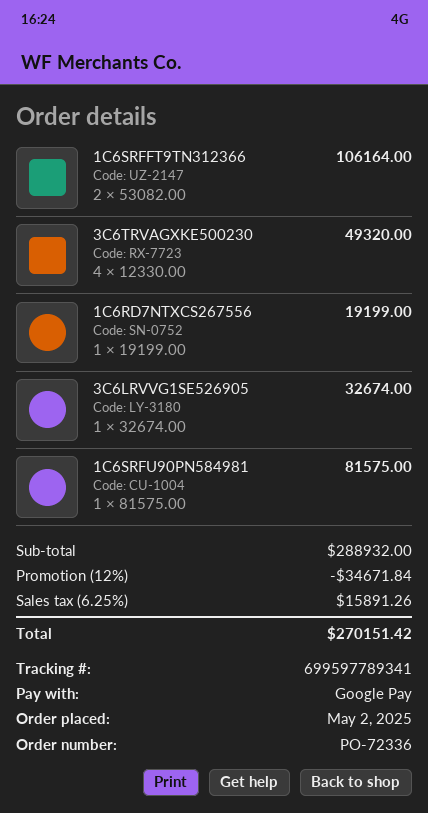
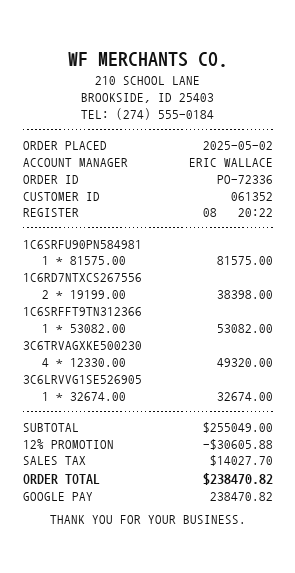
1C6SRFFT9TN312366: 2 x 53082.00 = 106164.00 -> 1 x 53082.00 = 53082.00
1C6RD7NTXCS267556: 1 x 19199.00 = 19199.00 -> 2 x 19199.00 = 38398.00
subtotal: 288932.00 -> 255049.00
discount: 12% = 34671.84 -> 12% = 30605.88
tax: 15891.26 -> 14027.70
total: 270151.42 -> 238470.82

